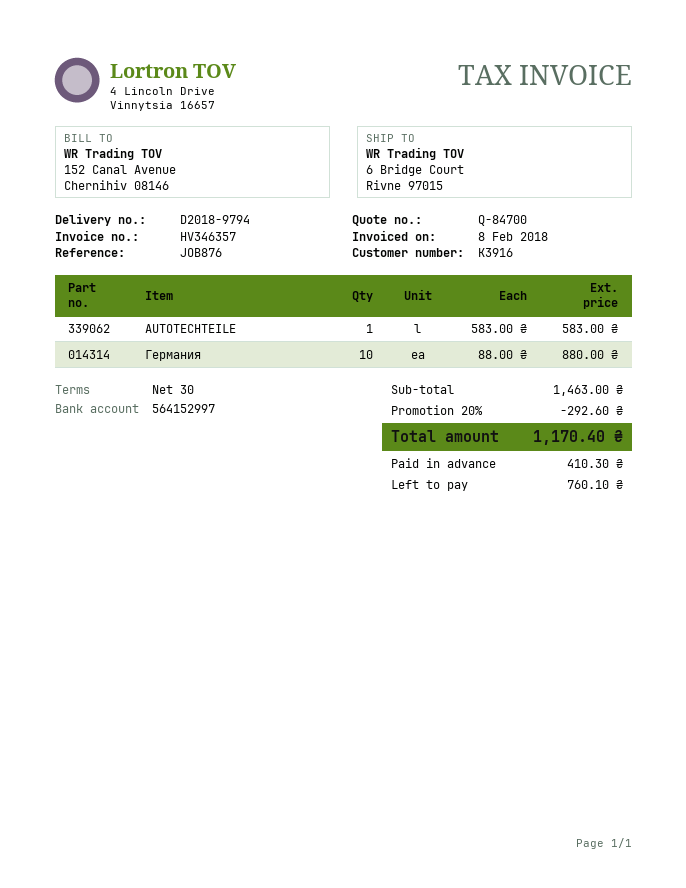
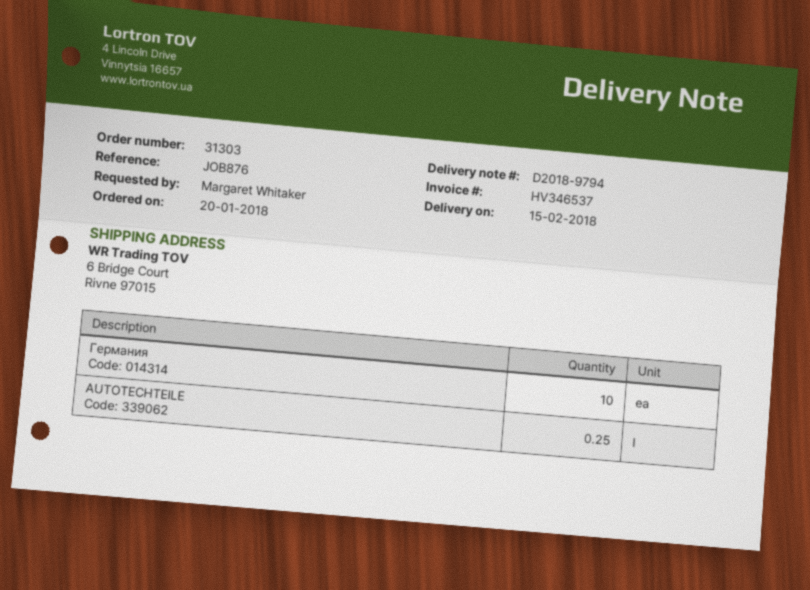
invoice number: HV346357 -> HV346537
AUTOTECHTEILE: 1 -> 0.25

